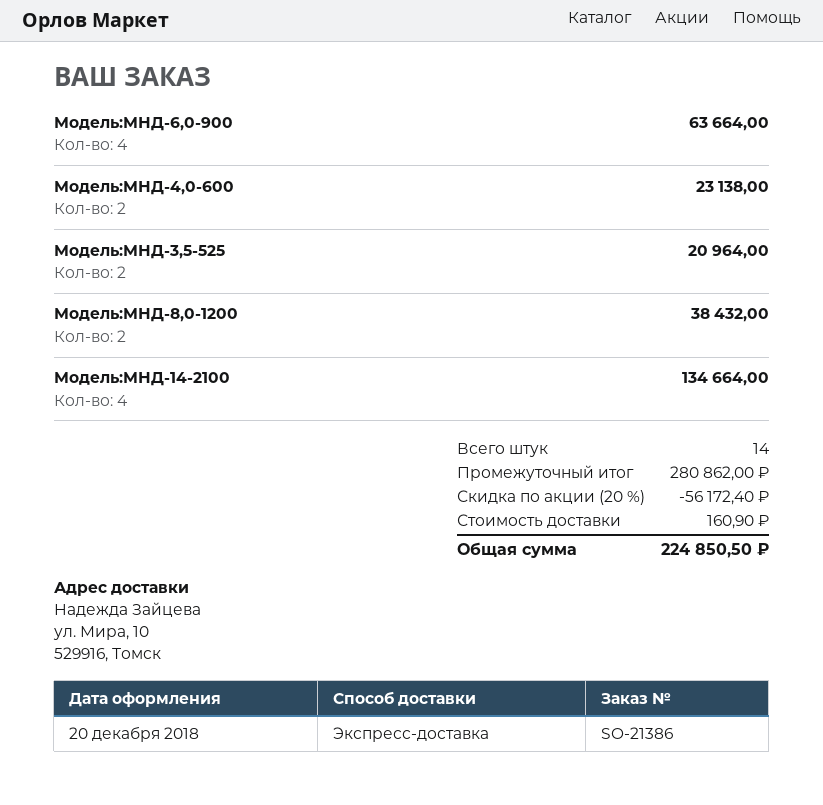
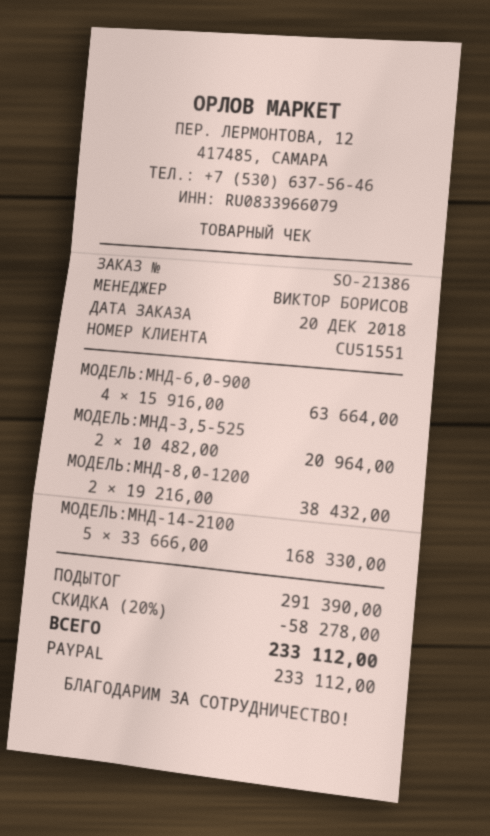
Модель:МНД-4,0-600: 2 for 23138.00 -> none
Модель:МНД-14-2100: 4 for 134664.00 -> 5 for 168330.00
subtotal: 280862.00 -> 291390.00
discount: 20% = 56172.40 -> 20% = 58278.00
shipping: 160.90 -> none
total: 224850.50 -> 233112.00

